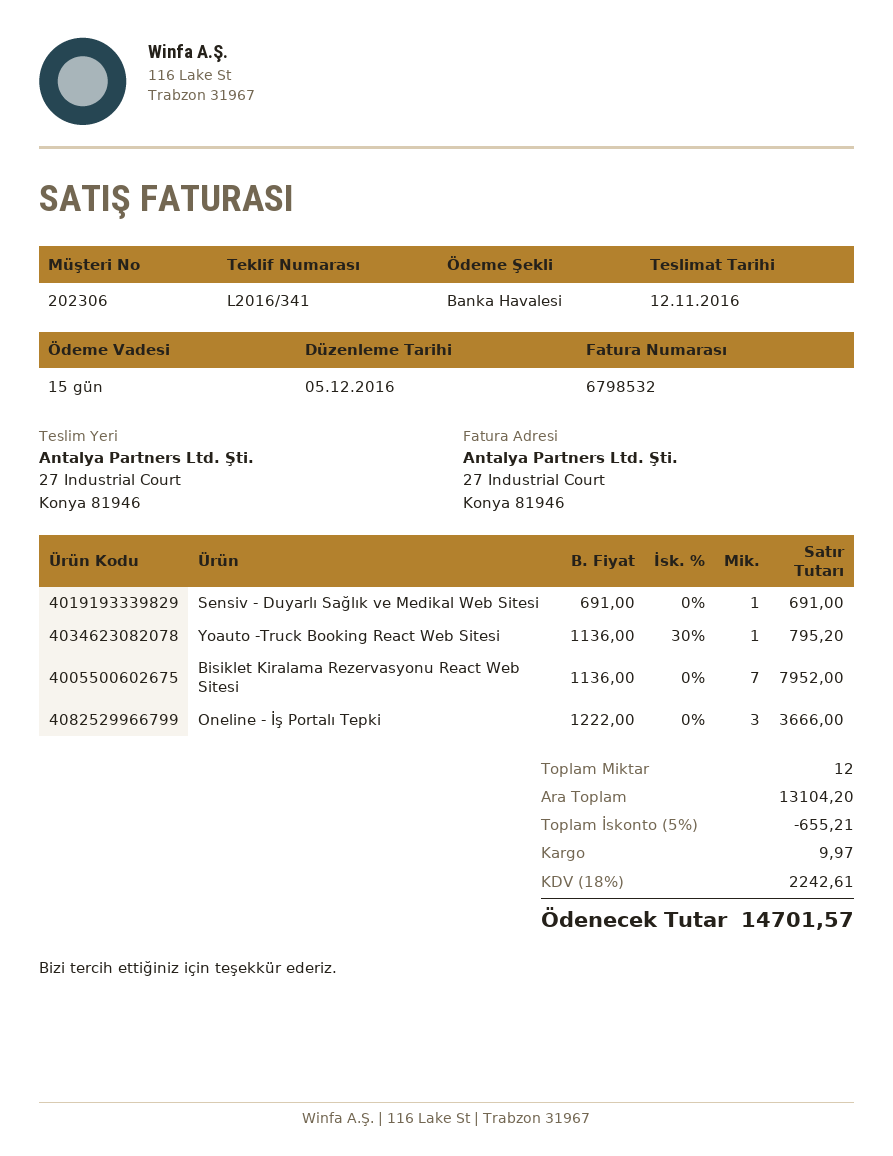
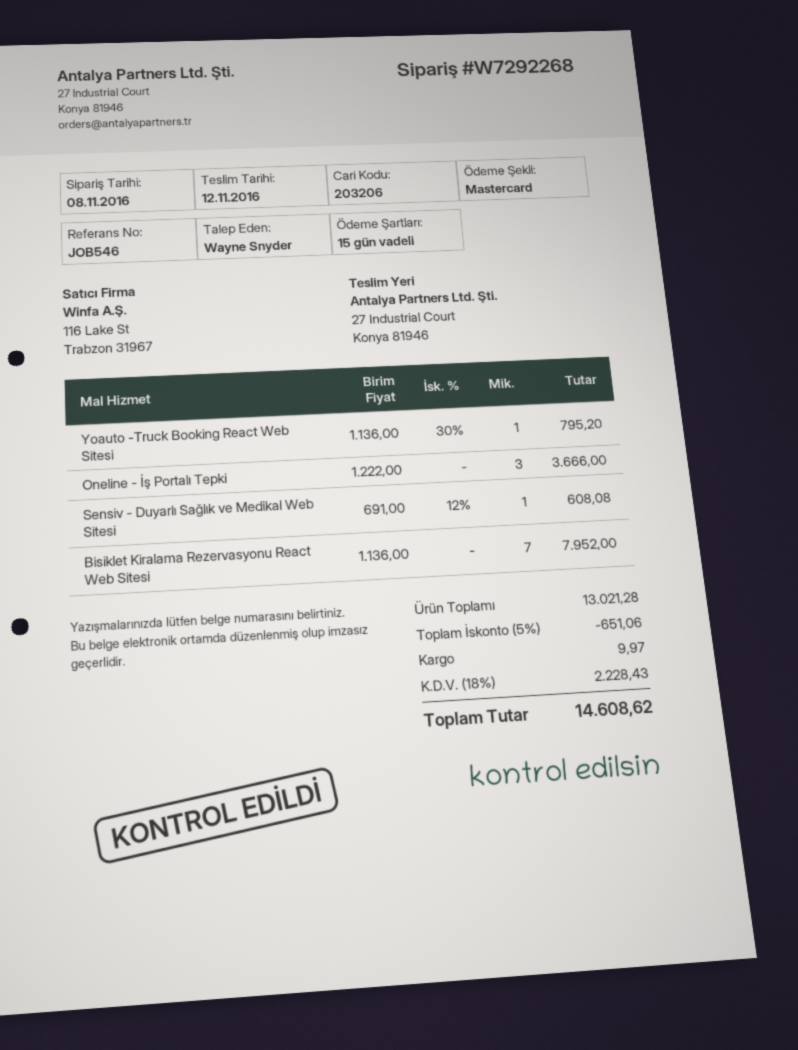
customer number: 202306 -> 203206
payment method: bank transfer -> Mastercard
Sensiv - Duyarlı Sağlık ve Medikal Web Sitesi: 1 x 691.00 = 691.00 -> 1 x 691.00 - 12% = 608.08
subtotal: 13104.20 -> 13021.28
discount: 5% = 655.21 -> 5% = 651.06
tax: 18% = 2242.61 -> 18% = 2228.43
total: 14701.57 -> 14608.62

